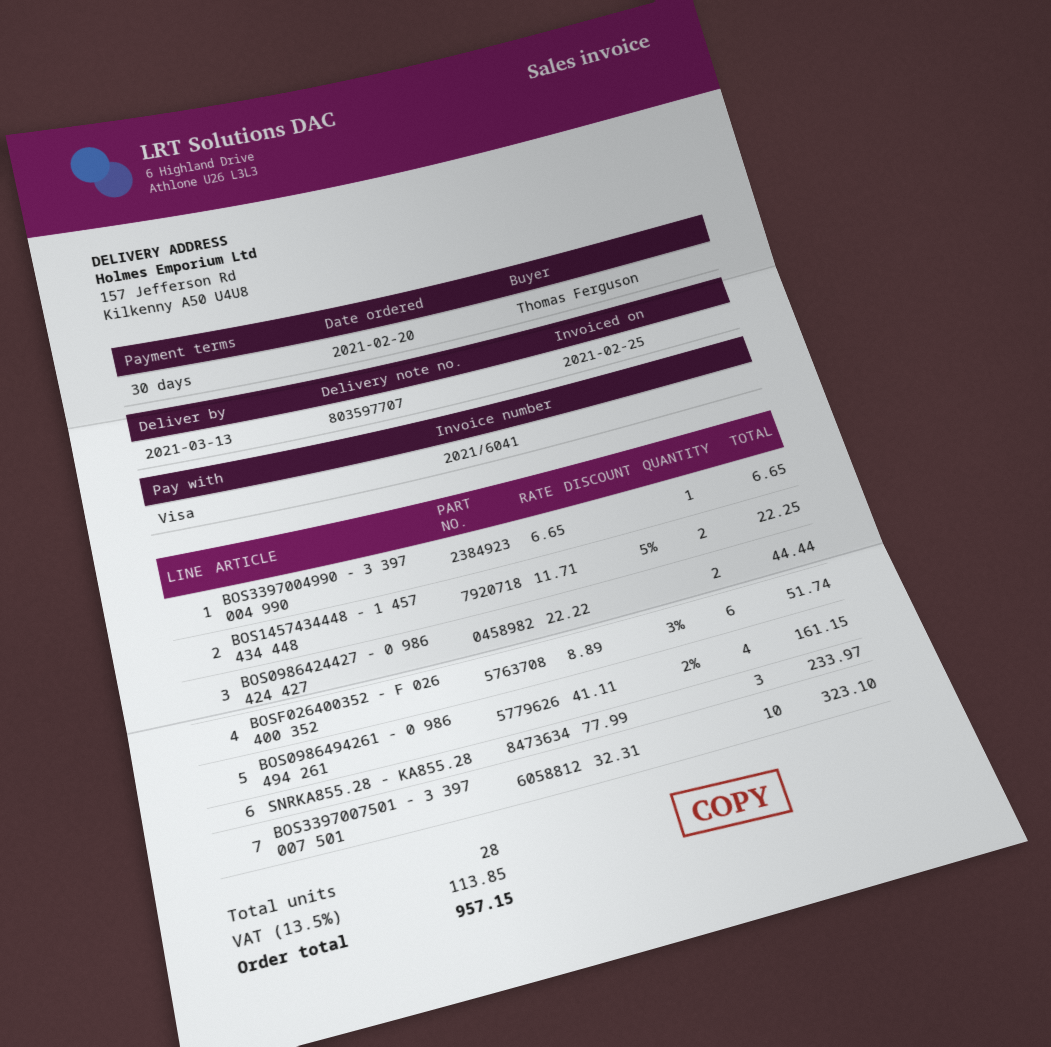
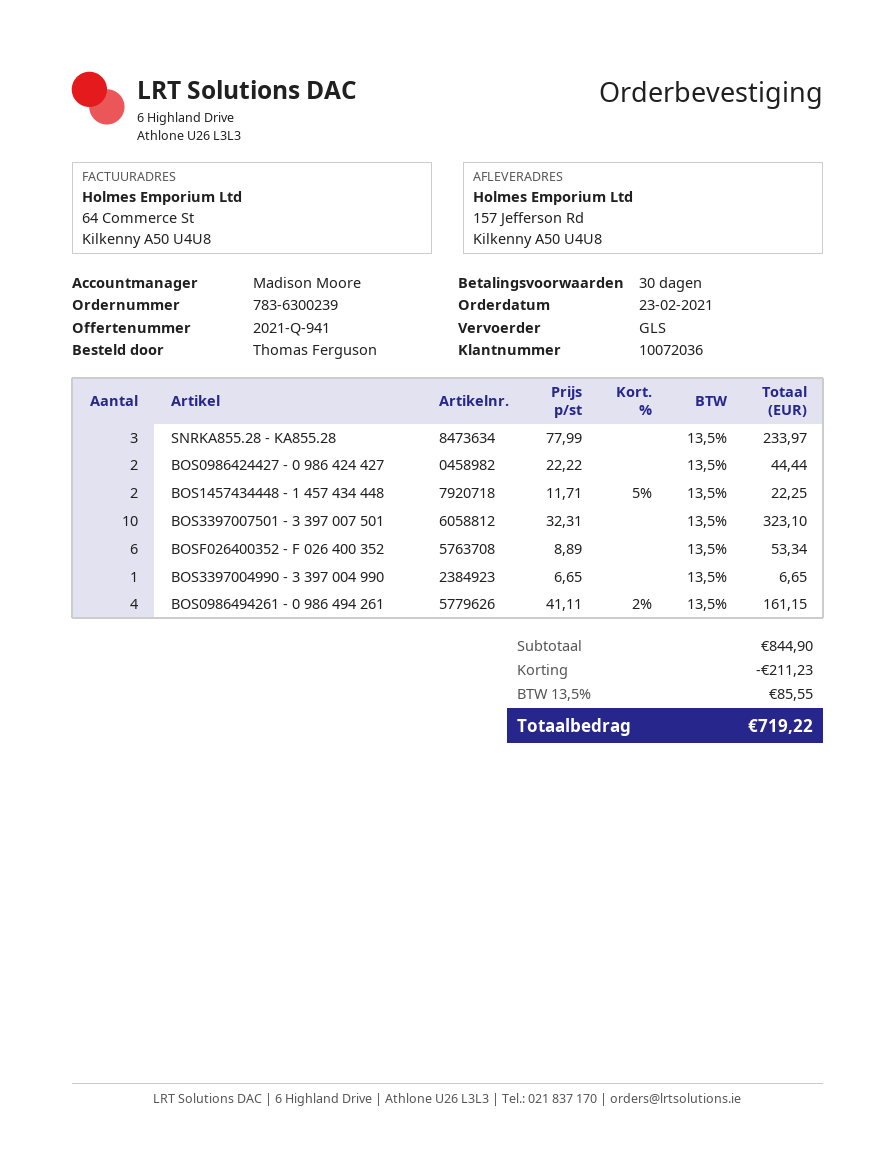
order date: 2021-02-20 -> 2021-02-23
BOSF026400352 - F 026 400 352: 6 x 8.89 - 3% = 51.74 -> 6 x 8.89 = 53.34
discount: none -> 211.23
tax: 13.5% = 113.85 -> 13.5% = 85.55
total: 957.15 -> 719.22

